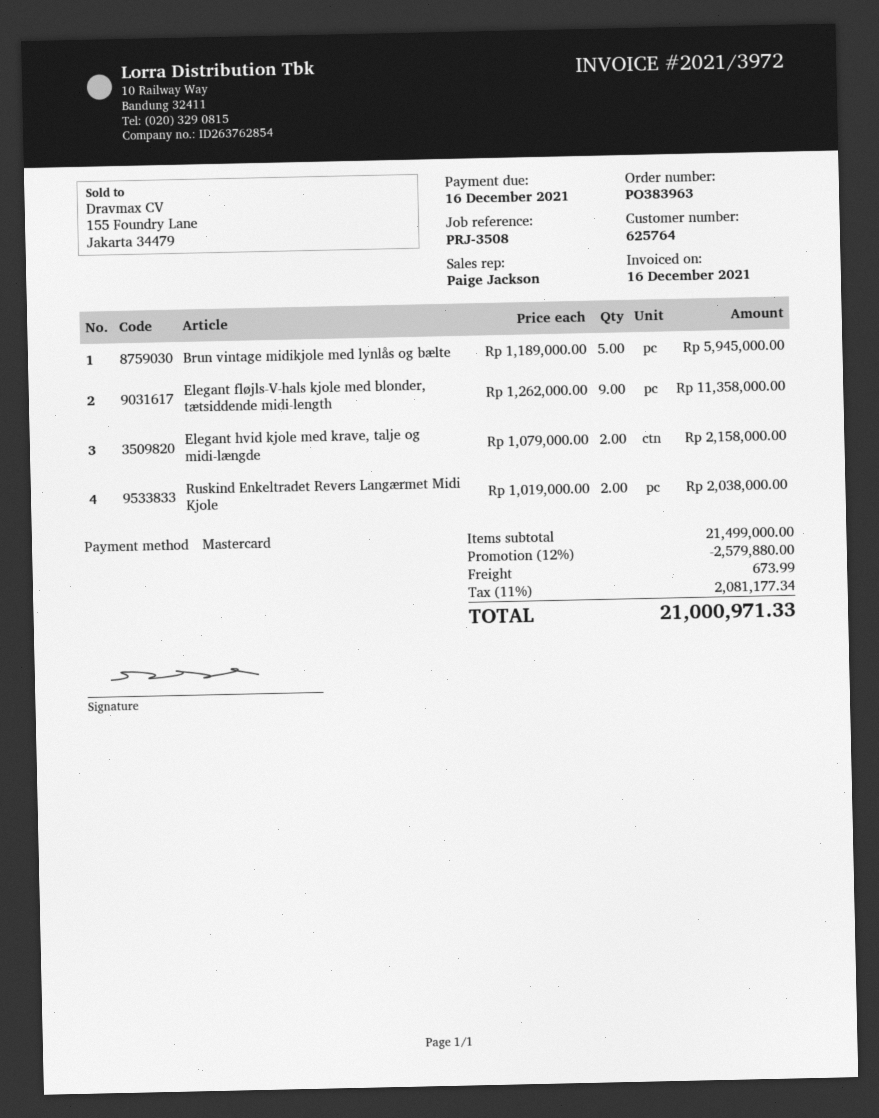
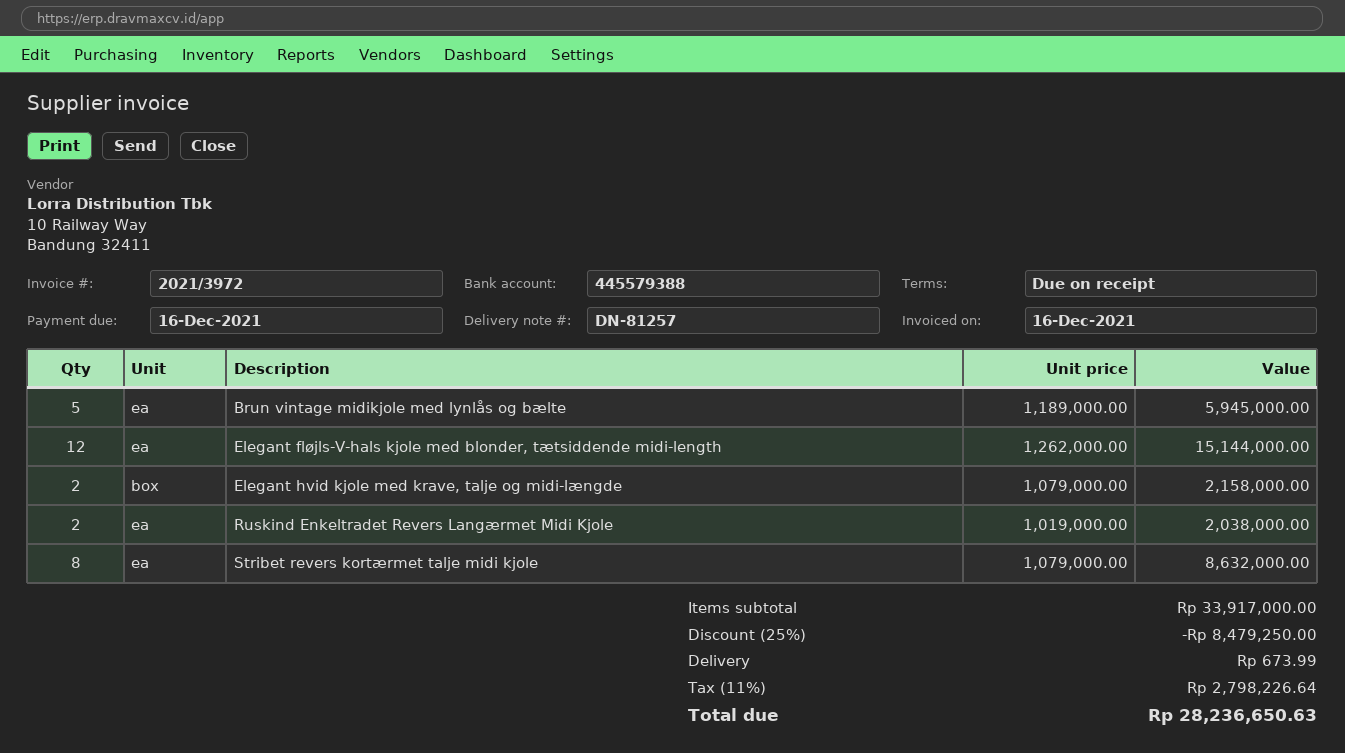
Elegant fløjls-V-hals kjole med blonder, tætsiddende midi-length: 9 x 1262000.00 = 11358000.00 -> 12 x 1262000.00 = 15144000.00
Stribet revers kortærmet talje midi kjole: none -> 8 x 1079000.00 = 8632000.00
subtotal: 21499000.00 -> 33917000.00
discount: 12% = 2579880.00 -> 25% = 8479250.00
tax: 11% = 2081177.34 -> 11% = 2798226.64
total: 21000971.33 -> 28236650.63

